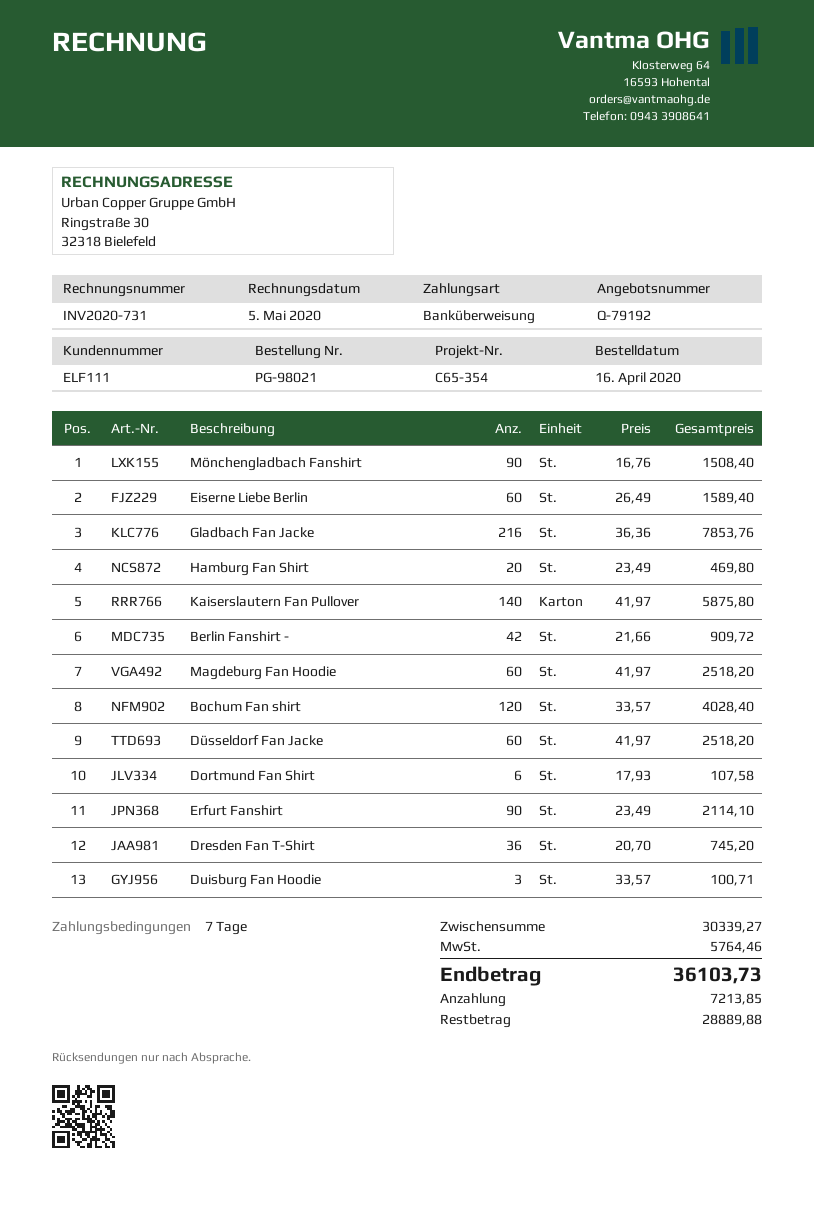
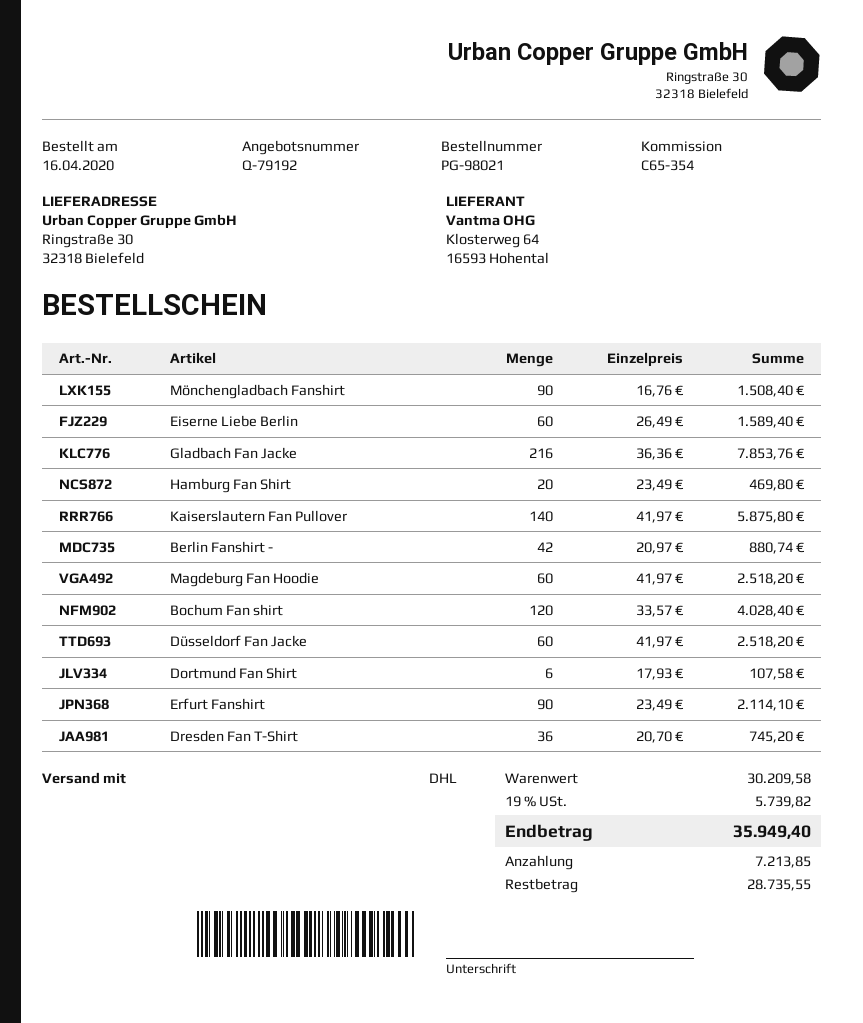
Berlin Fanshirt -: 42 x 21.66 = 909.72 -> 42 x 20.97 = 880.74
Duisburg Fan Hoodie: 3 x 33.57 = 100.71 -> none
subtotal: 30339.27 -> 30209.58
tax: 5764.46 -> 5739.82
total: 36103.73 -> 35949.40
balance: 28889.88 -> 28735.55

